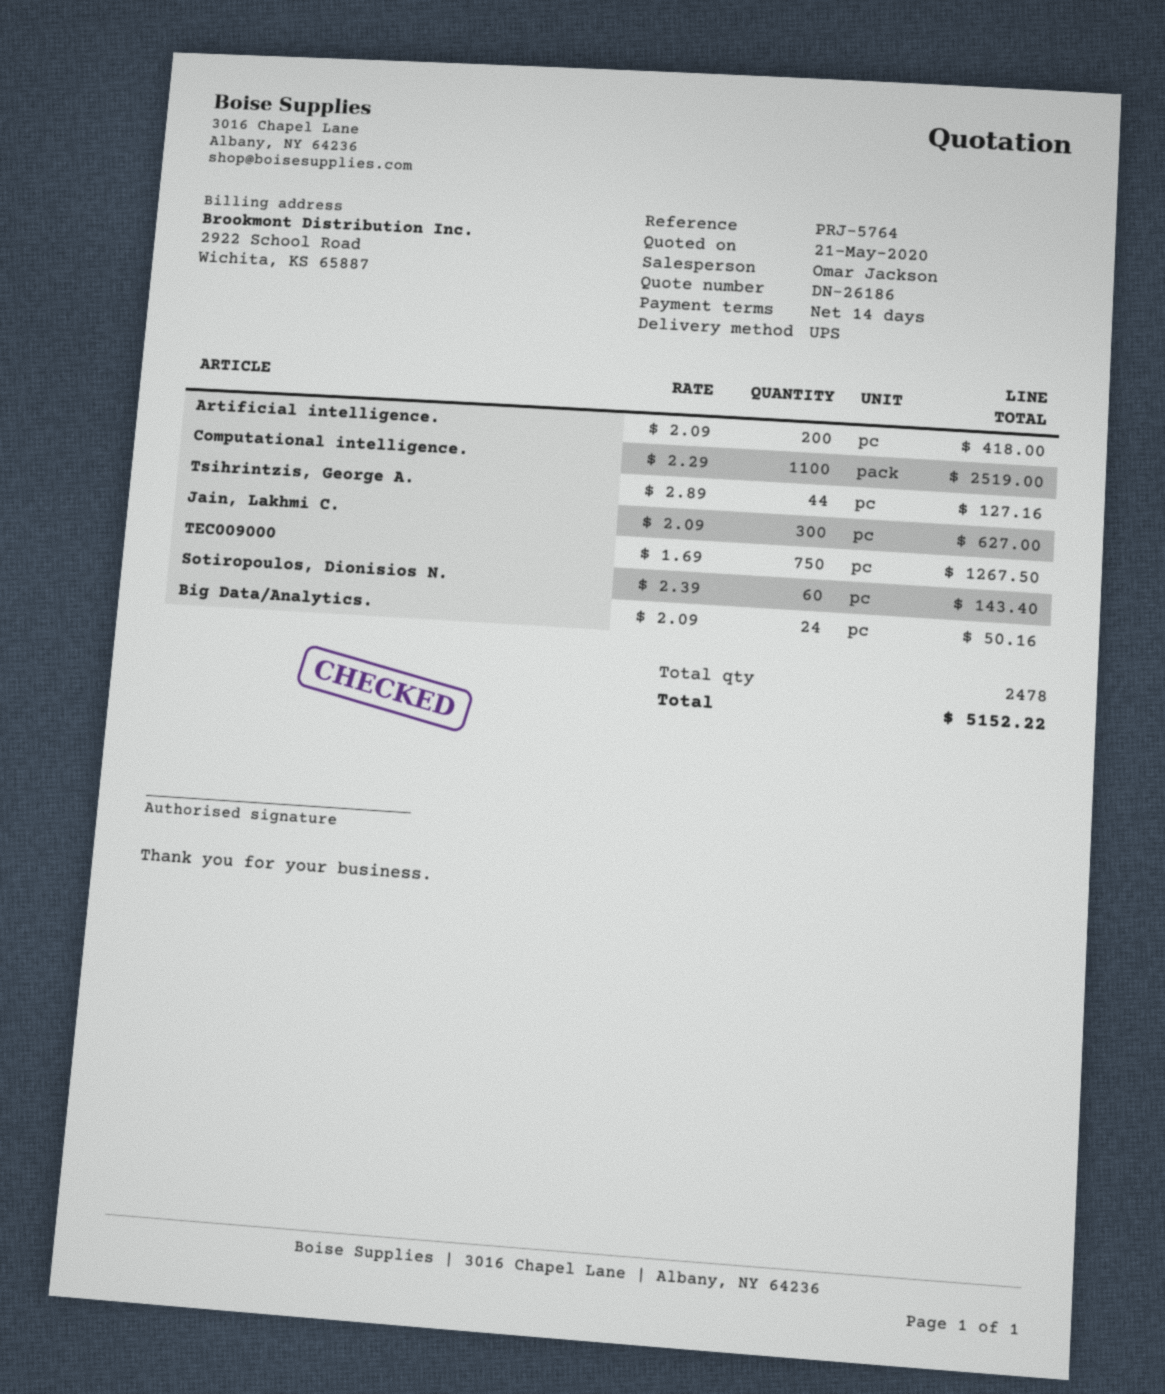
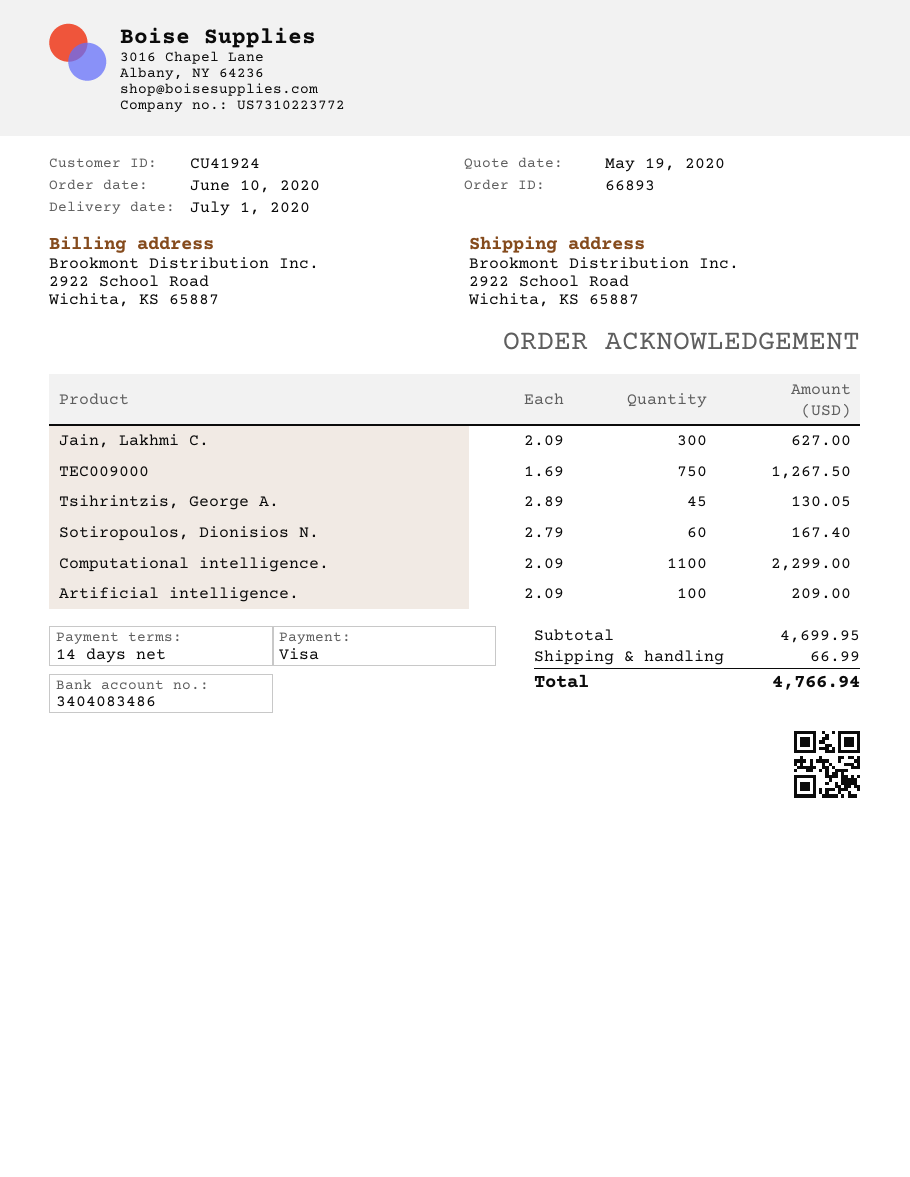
quote date: 2020-05-21 -> 2020-05-19
Artificial intelligence.: 200 x 2.09 = 418.00 -> 100 x 2.09 = 209.00
Computational intelligence.: 1100 x 2.29 = 2519.00 -> 1100 x 2.09 = 2299.00
Tsihrintzis, George A.: 44 x 2.89 = 127.16 -> 45 x 2.89 = 130.05
Sotiropoulos, Dionisios N.: 60 x 2.39 = 143.40 -> 60 x 2.79 = 167.40
Big Data/Analytics.: 24 x 2.09 = 50.16 -> none
shipping: none -> 66.99
total: 5152.22 -> 4766.94

